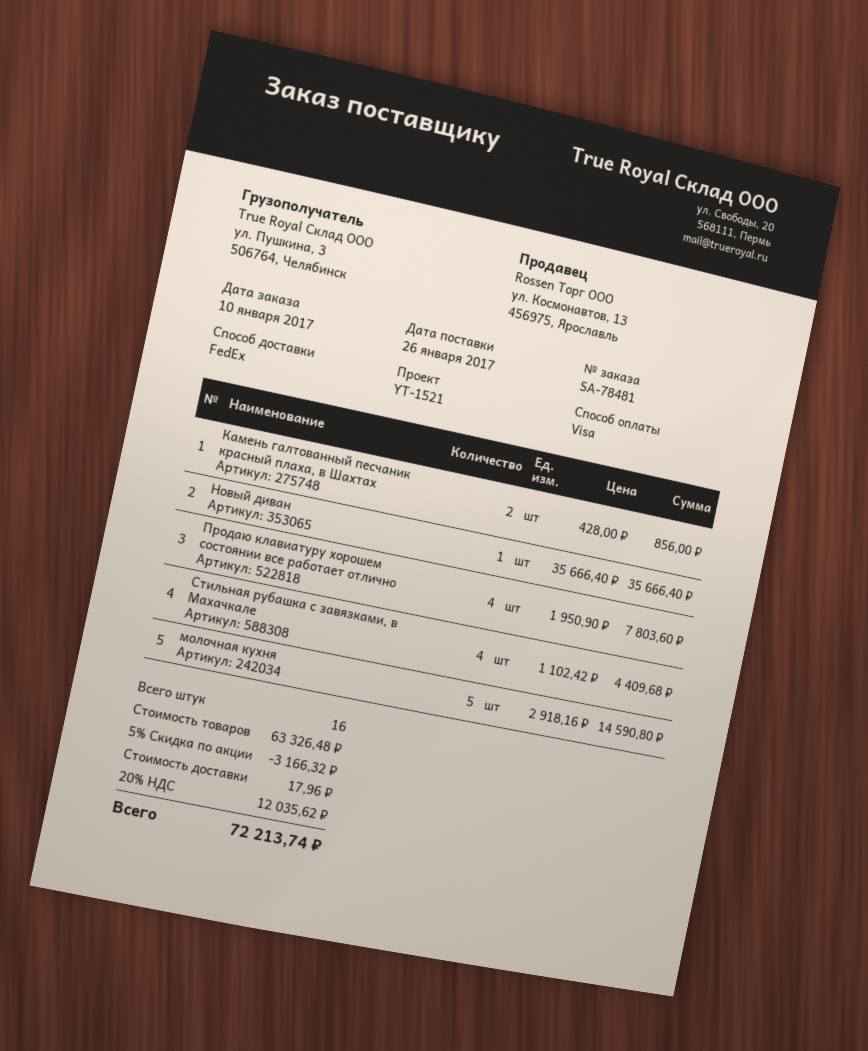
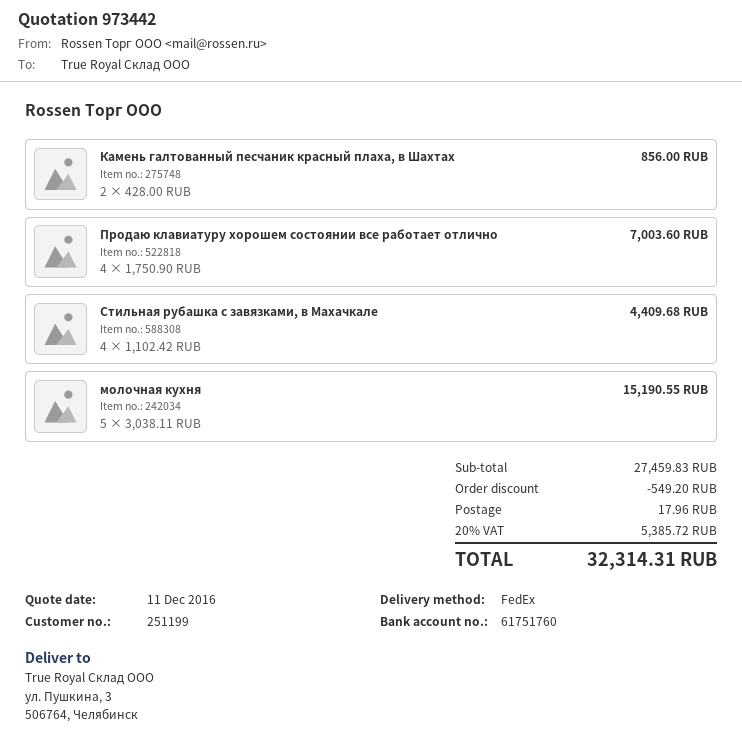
Новый диван: 1 x 35666.40 = 35666.40 -> none
Продаю клавиатуру хорошем состоянии все работает отлично: 4 x 1950.90 = 7803.60 -> 4 x 1750.90 = 7003.60
молочная кухня: 5 x 2918.16 = 14590.80 -> 5 x 3038.11 = 15190.55
subtotal: 63326.48 -> 27459.83
discount: 3166.32 -> 549.20
tax: 20% = 12035.62 -> 20% = 5385.72
total: 72213.74 -> 32314.31

